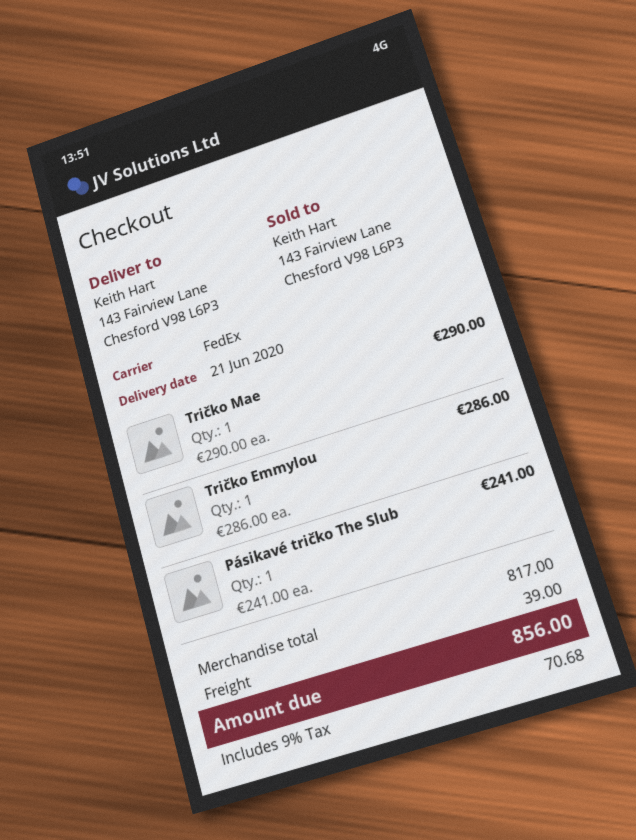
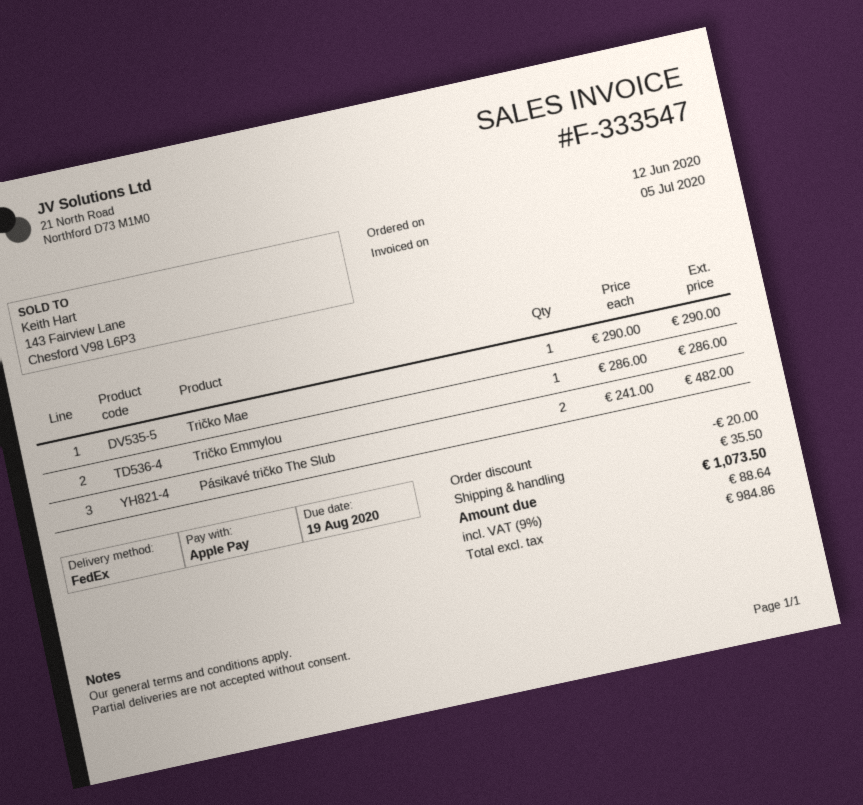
Pásikavé tričko The Slub: 1 x 241.00 = 241.00 -> 2 x 241.00 = 482.00
discount: none -> 20.00
shipping: 39.00 -> 35.50
tax: 9% = 70.68 -> 9% = 88.64
total: 856.00 -> 1073.50

